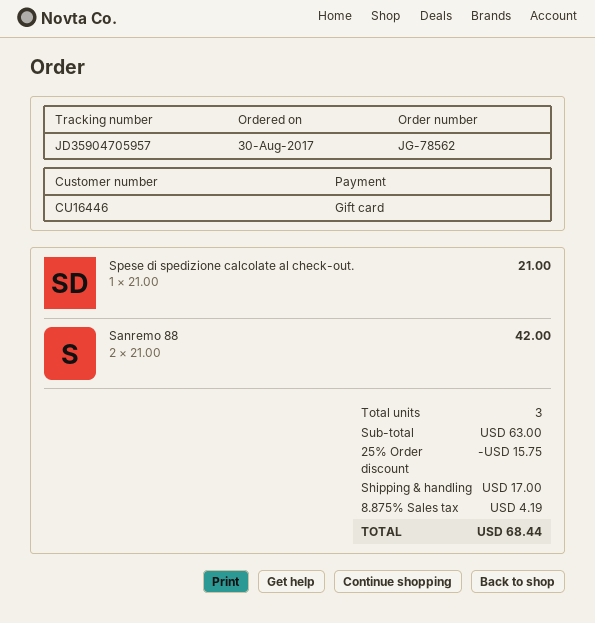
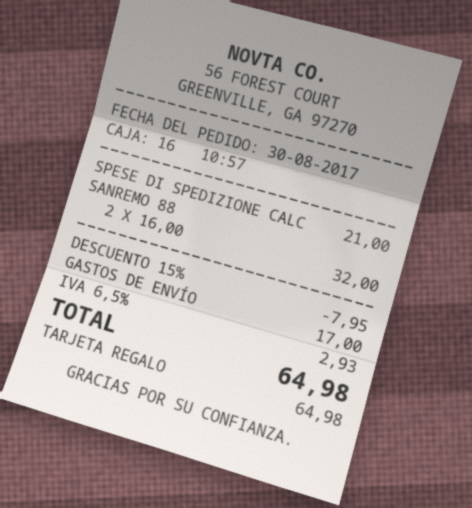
Sanremo 88: 2 x 21.00 = 42.00 -> 2 x 16.00 = 32.00
discount: 25% = 15.75 -> 15% = 7.95
tax: 8.875% = 4.19 -> 6.5% = 2.93
total: 68.44 -> 64.98

